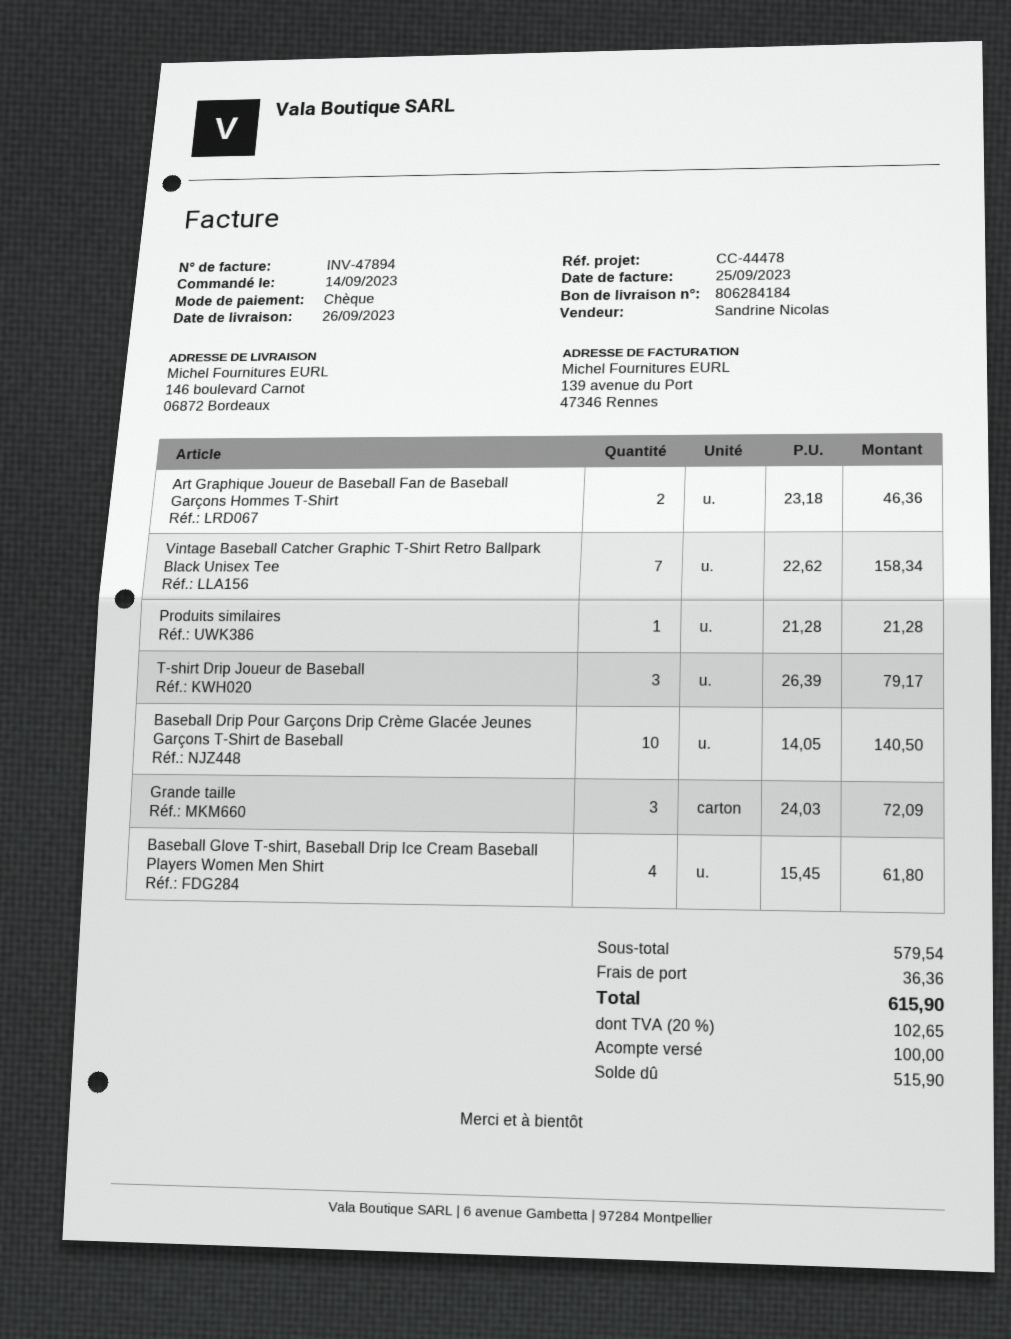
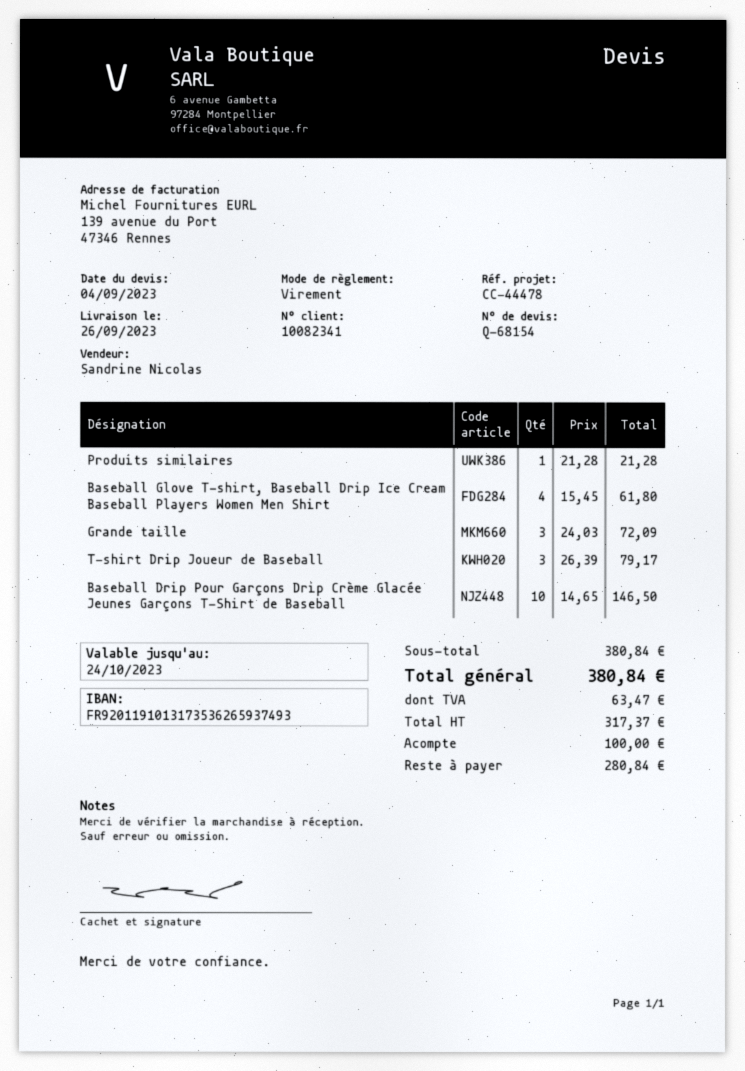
payment method: cheque -> bank transfer
Art Graphique Joueur de Baseball Fan de Baseball Garçons Hommes T-Shirt: 2 x 23.18 = 46.36 -> none
Vintage Baseball Catcher Graphic T-Shirt Retro Ballpark Black Unisex Tee: 7 x 22.62 = 158.34 -> none
Baseball Drip Pour Garçons Drip Crème Glacée Jeunes Garçons T-Shirt de Baseball: 10 x 14.05 = 140.50 -> 10 x 14.65 = 146.50
subtotal: 579.54 -> 380.84
shipping: 36.36 -> none
tax: 102.65 -> 63.47
total: 615.90 -> 380.84
balance: 515.90 -> 280.84

